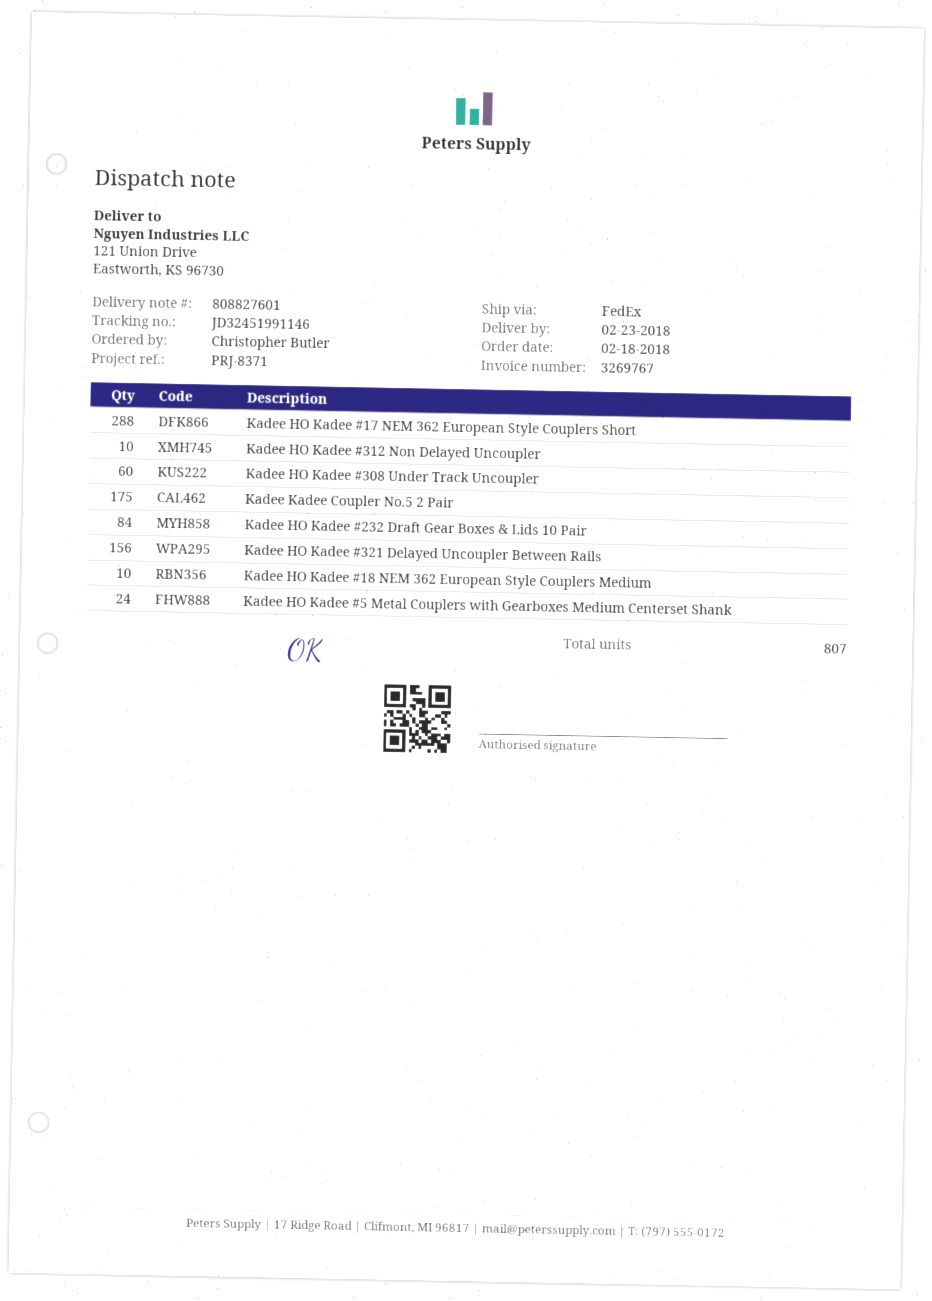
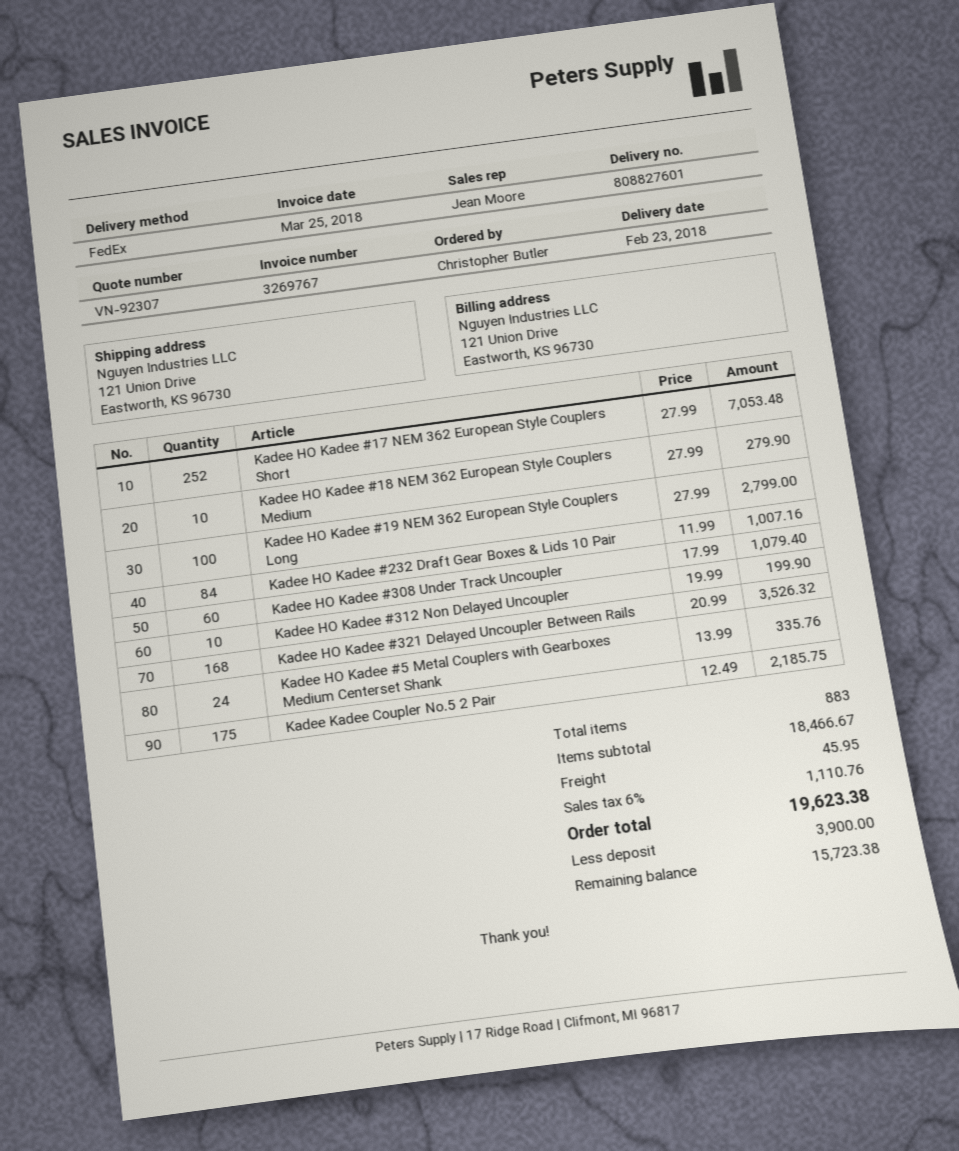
Kadee HO Kadee #17 NEM 362 European Style Couplers Short: 288 -> 252
Kadee HO Kadee #321 Delayed Uncoupler Between Rails: 156 -> 168
Kadee HO Kadee #19 NEM 362 European Style Couplers Long: none -> 100
total quantity: 807 -> 883

